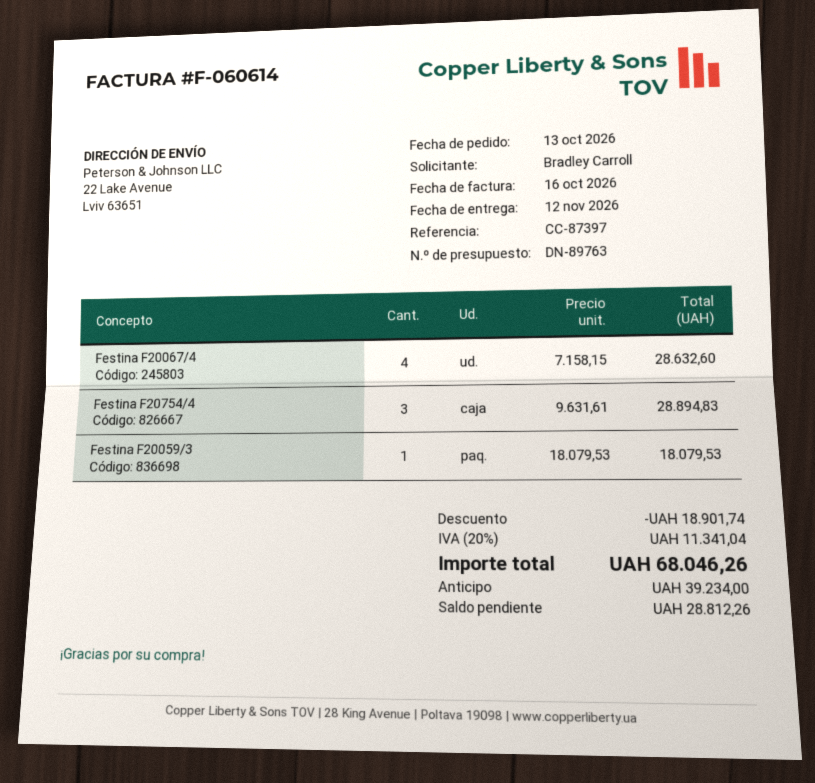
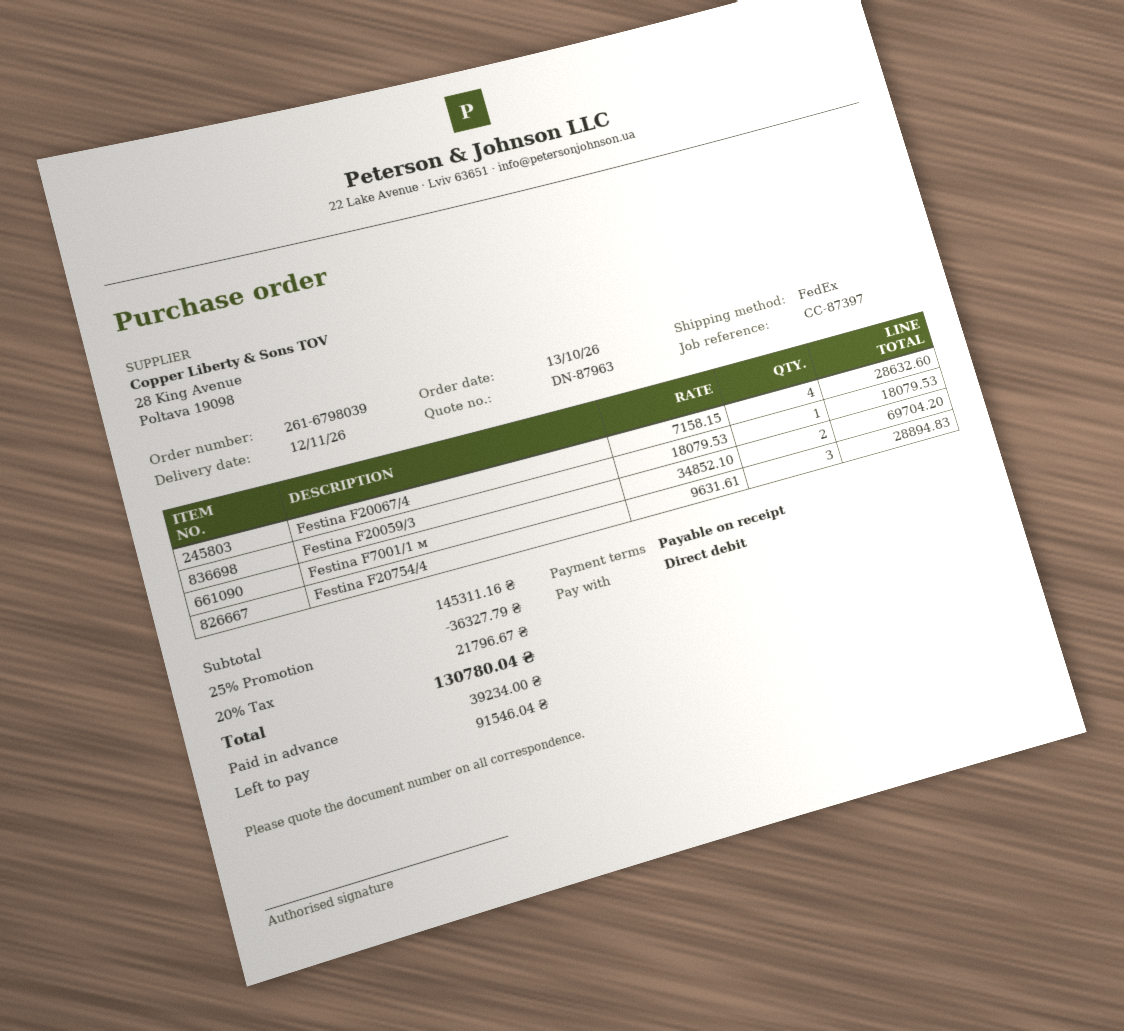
quote number: DN-89763 -> DN-87963
Festina F7001/1 м: none -> 2 x 34852.10 = 69704.20
discount: 18901.74 -> 36327.79
tax: 20% = 11341.04 -> 20% = 21796.67
total: 68046.26 -> 130780.04
balance: 28812.26 -> 91546.04

